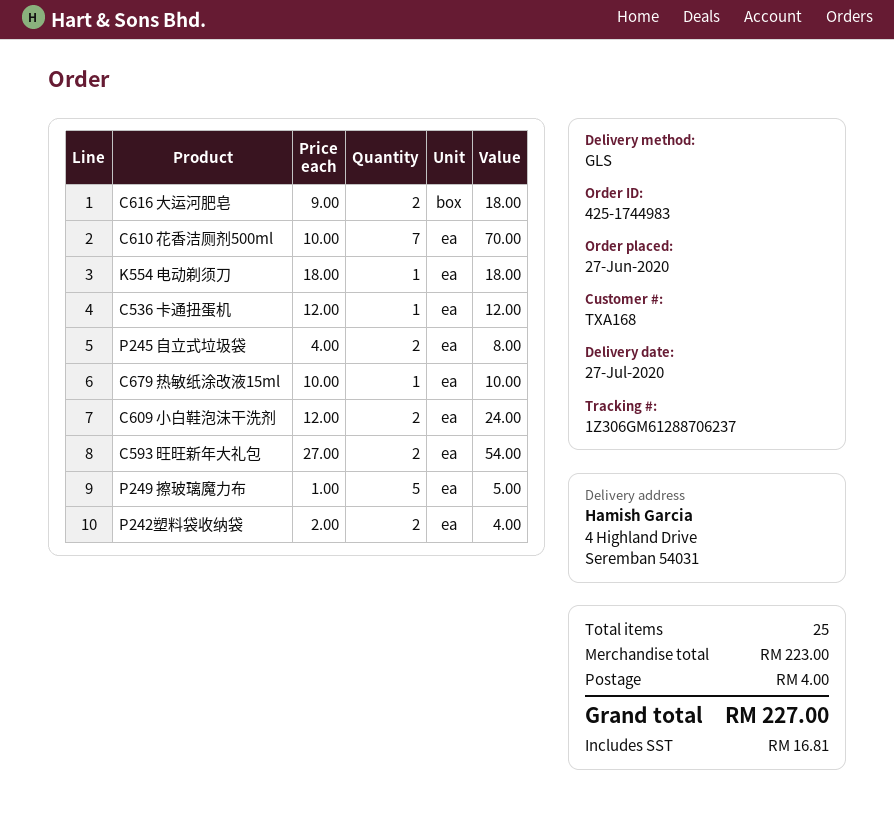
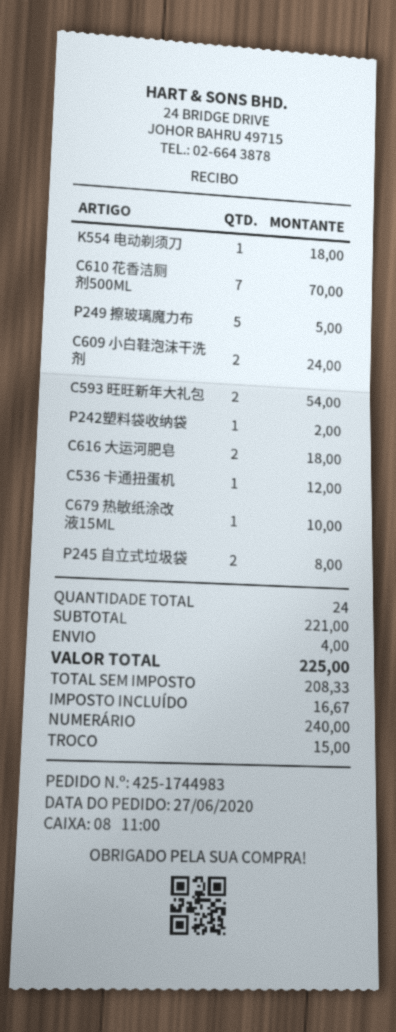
P242塑料袋收纳袋: 2 for 4.00 -> 1 for 2.00
total quantity: 25 -> 24
subtotal: 223.00 -> 221.00
tax: 16.81 -> 16.67
total: 227.00 -> 225.00

